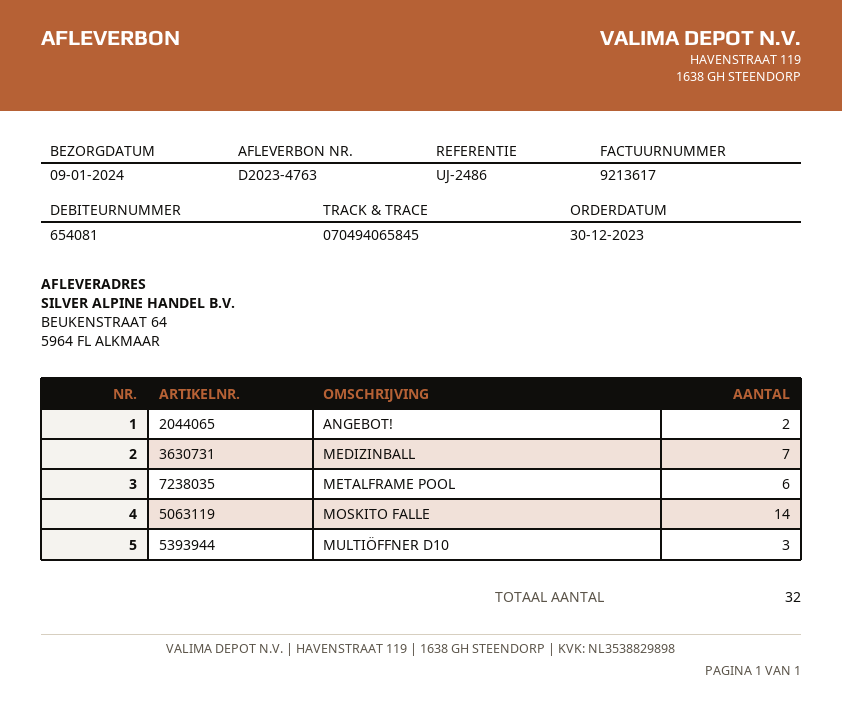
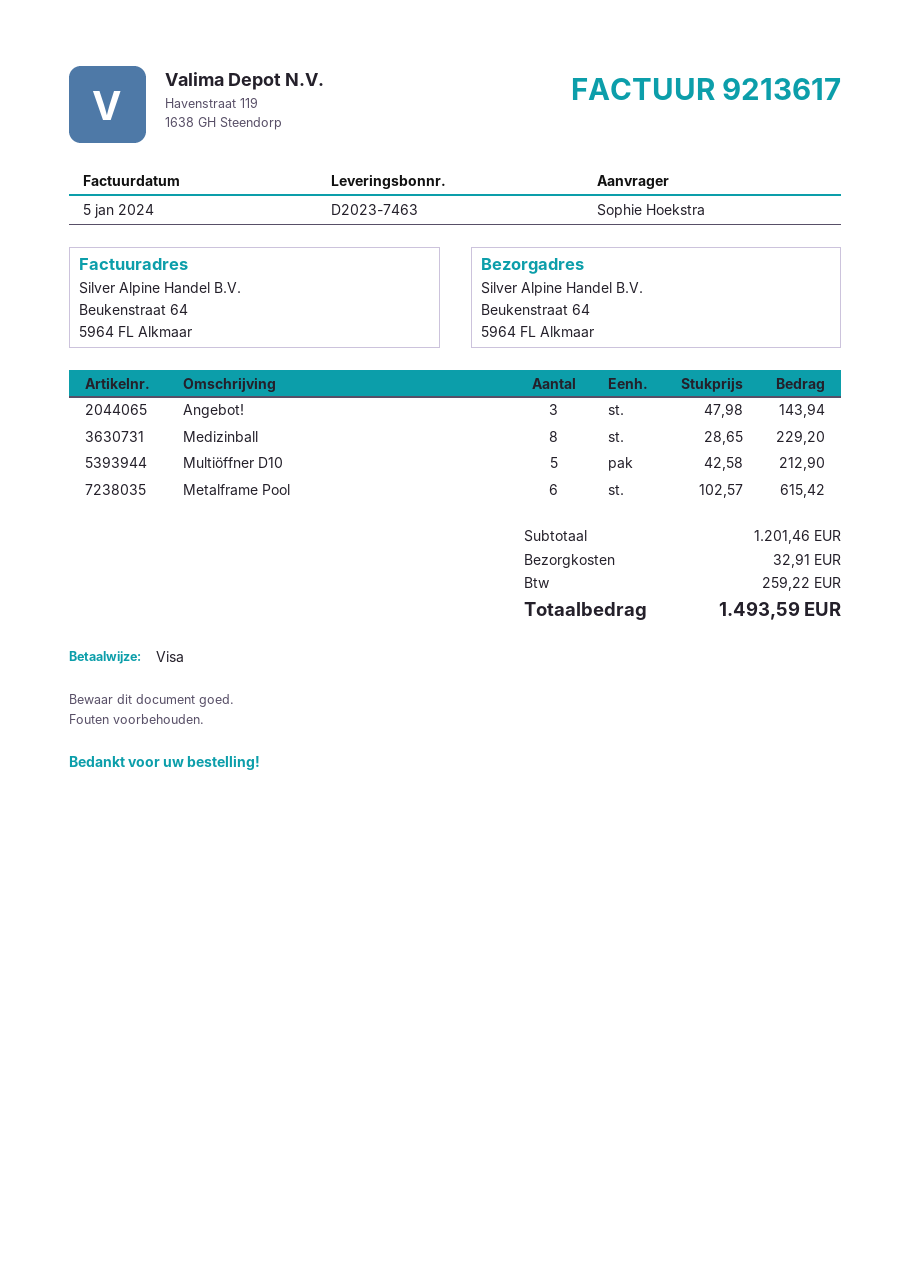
delivery note number: D2023-4763 -> D2023-7463
ANGEBOT!: 2 -> 3
MEDIZINBALL: 7 -> 8
MOSKITO FALLE: 14 -> none
MULTIÖFFNER D10: 3 -> 5

